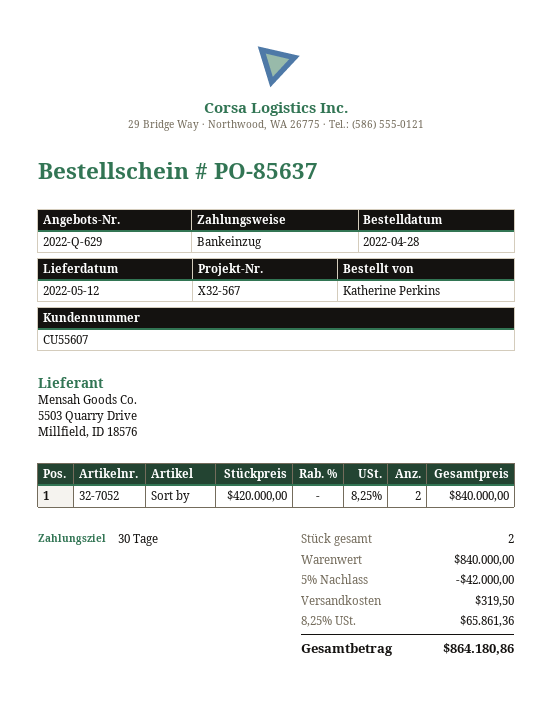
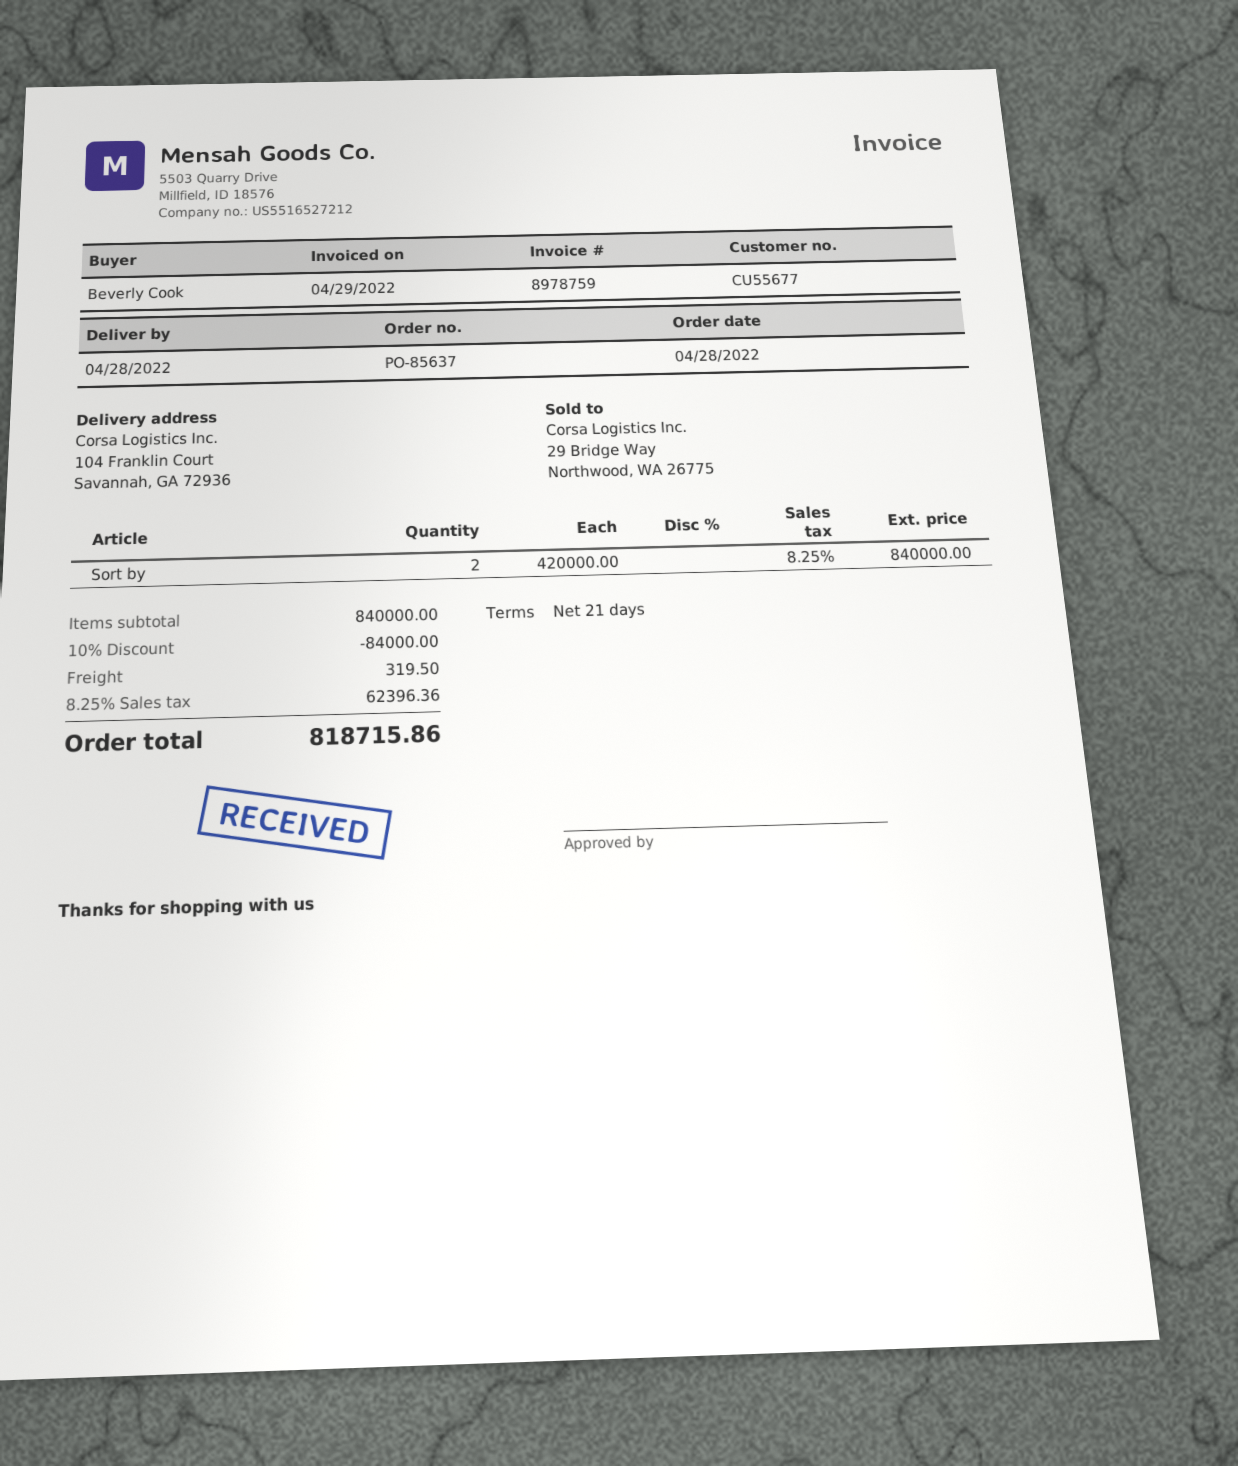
delivery date: 2022-05-12 -> 2022-04-28
payment terms: 30 days -> 21 days
customer number: CU55607 -> CU55677
ordered by: Katherine Perkins -> Beverly Cook
discount: 5% = 42000.00 -> 10% = 84000.00
tax: 8.25% = 65861.36 -> 8.25% = 62396.36
total: 864180.86 -> 818715.86

